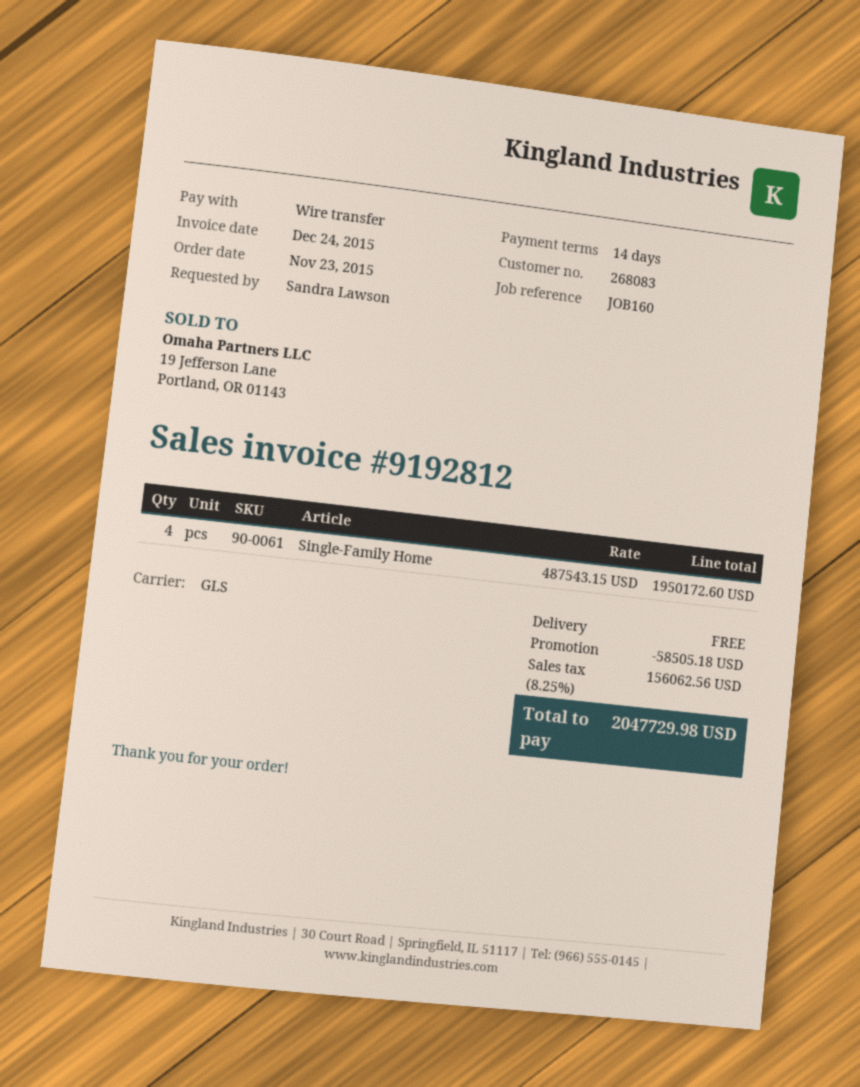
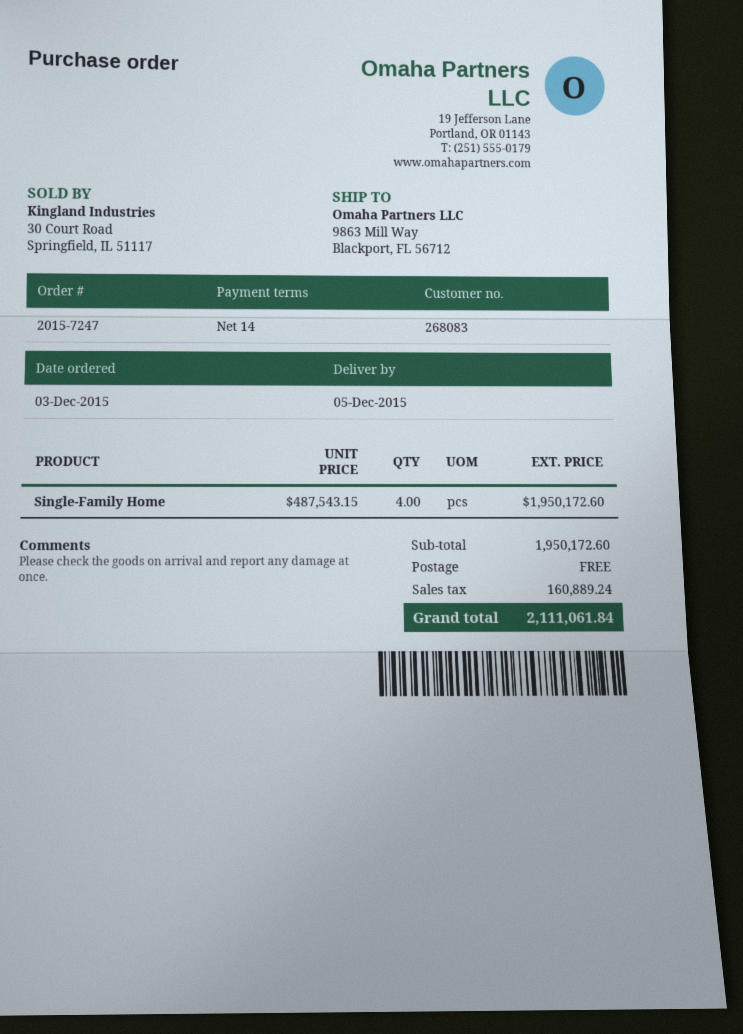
order date: 2015-11-23 -> 2015-12-03
discount: 58505.18 -> none
tax: 156062.56 -> 160889.24
total: 2047729.98 -> 2111061.84

